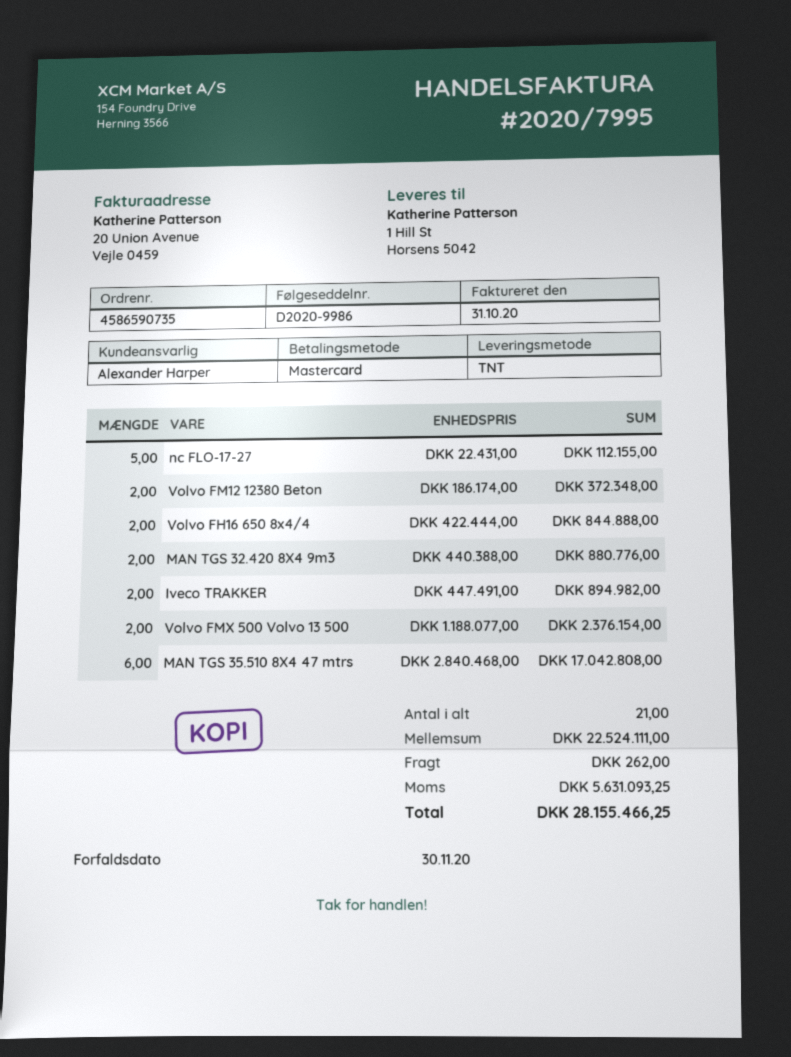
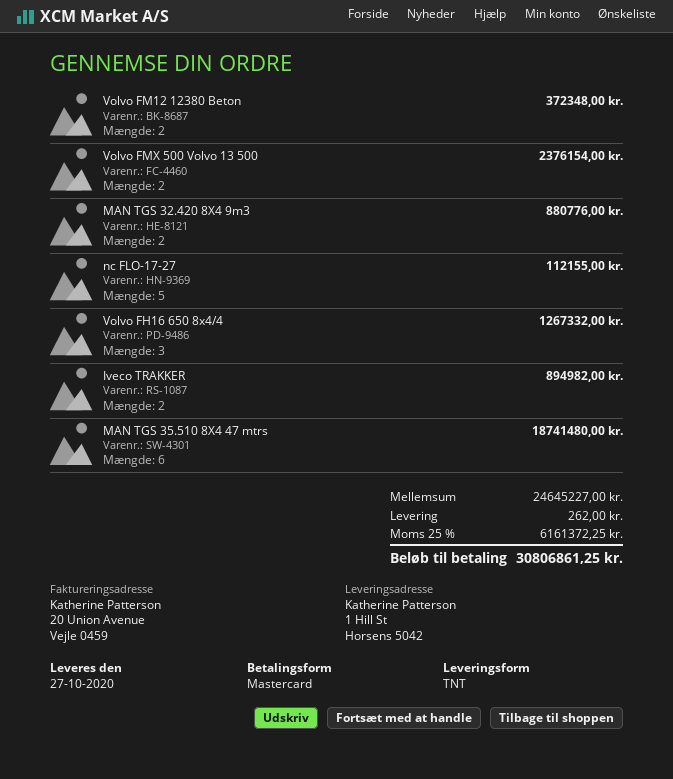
Volvo FH16 650 8x4/4: 2 for 844888.00 -> 3 for 1267332.00
MAN TGS 35.510 8X4 47 mtrs: 6 for 17042808.00 -> 6 for 18741480.00
subtotal: 22524111.00 -> 24645227.00
tax: 5631093.25 -> 6161372.25
total: 28155466.25 -> 30806861.25

